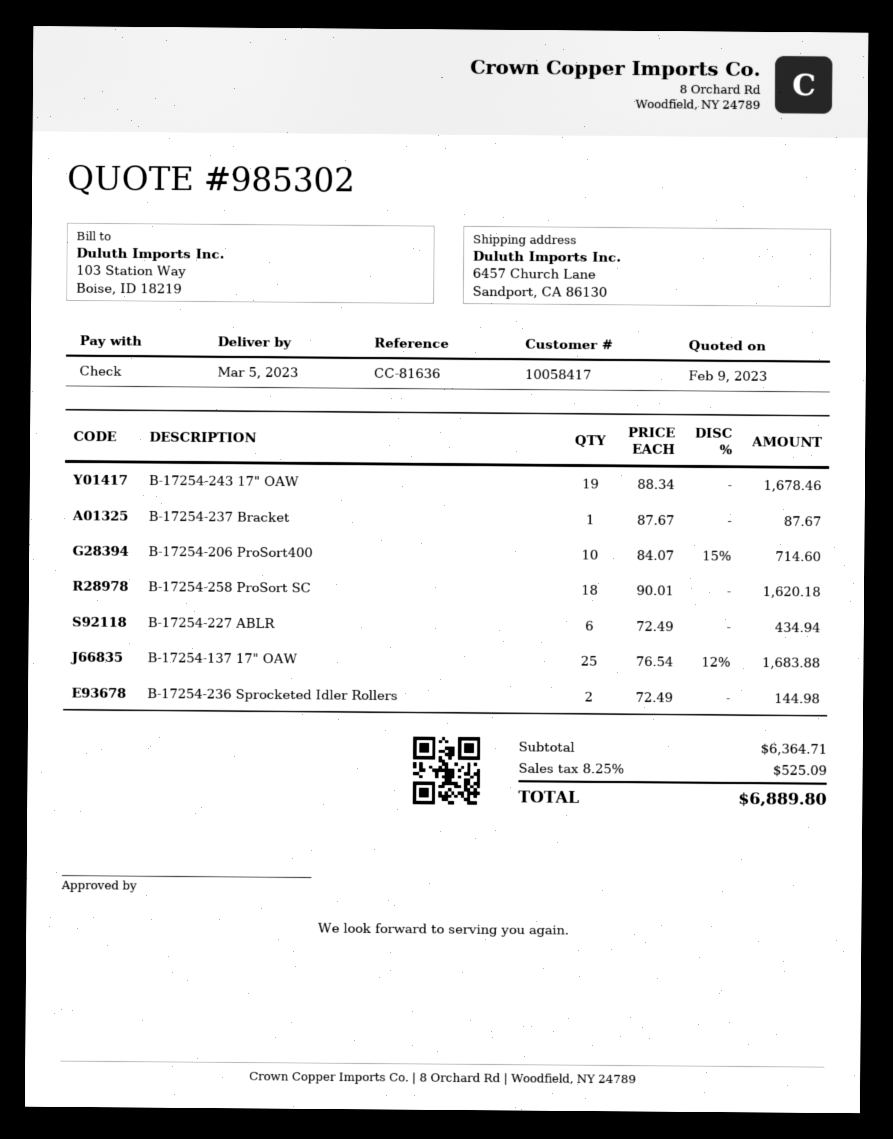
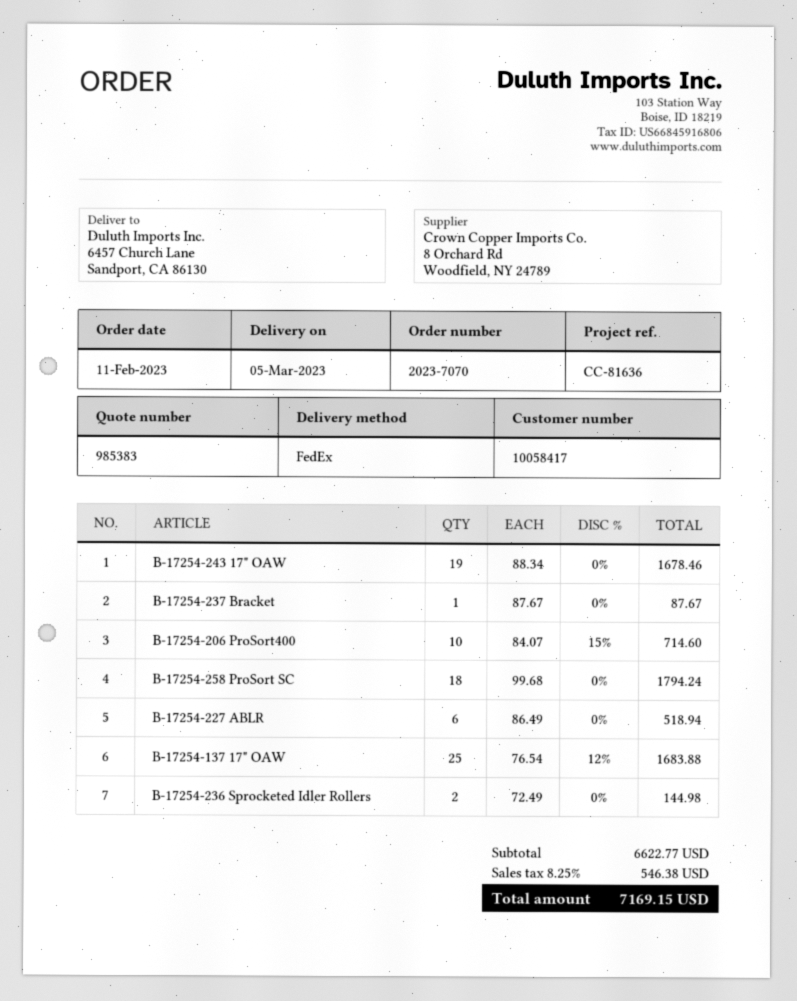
quote number: 985302 -> 985383
B-17254-258 ProSort SC: 18 x 90.01 = 1620.18 -> 18 x 99.68 = 1794.24
B-17254-227 ABLR: 6 x 72.49 = 434.94 -> 6 x 86.49 = 518.94
subtotal: 6364.71 -> 6622.77
tax: 8.25% = 525.09 -> 8.25% = 546.38
total: 6889.80 -> 7169.15

